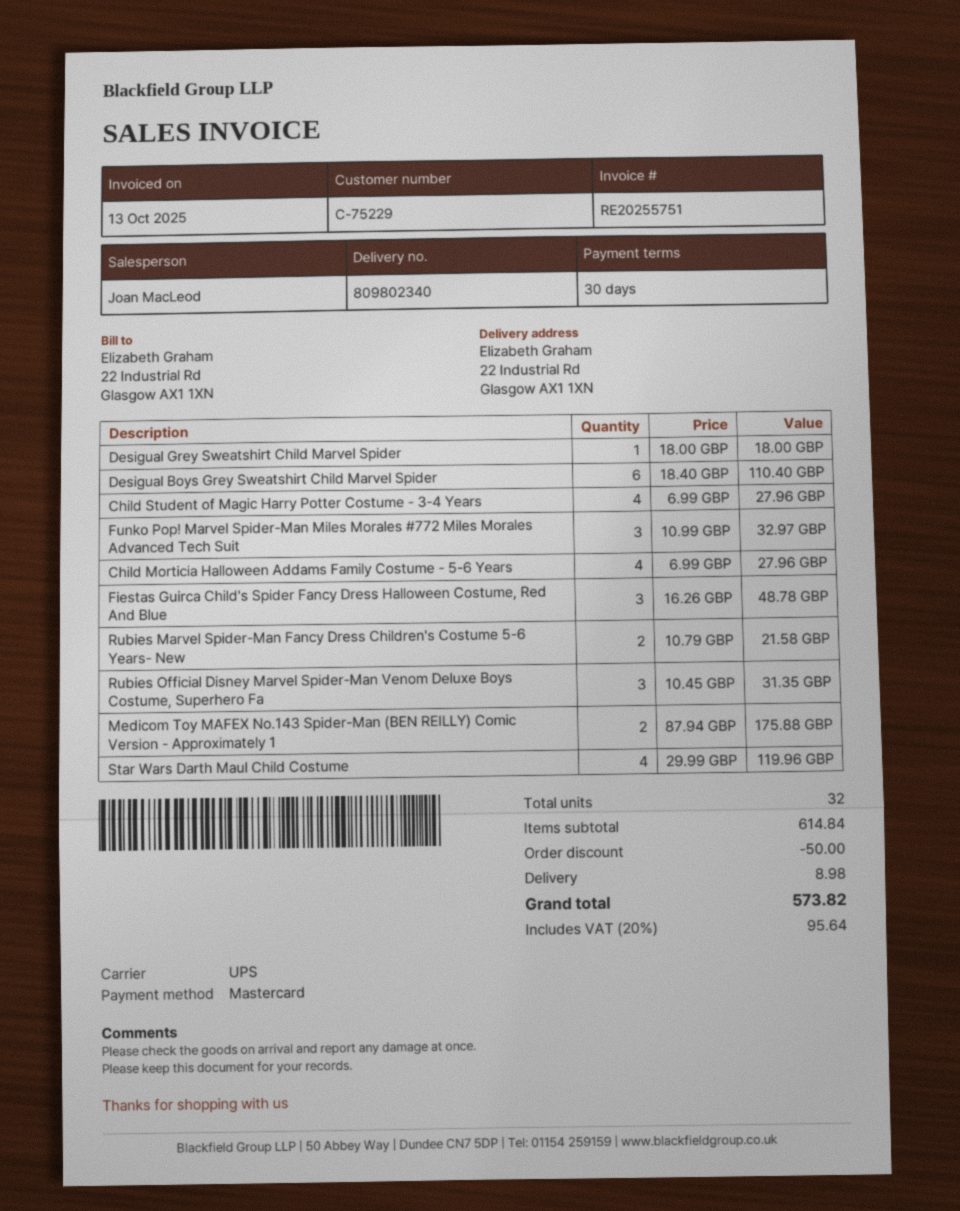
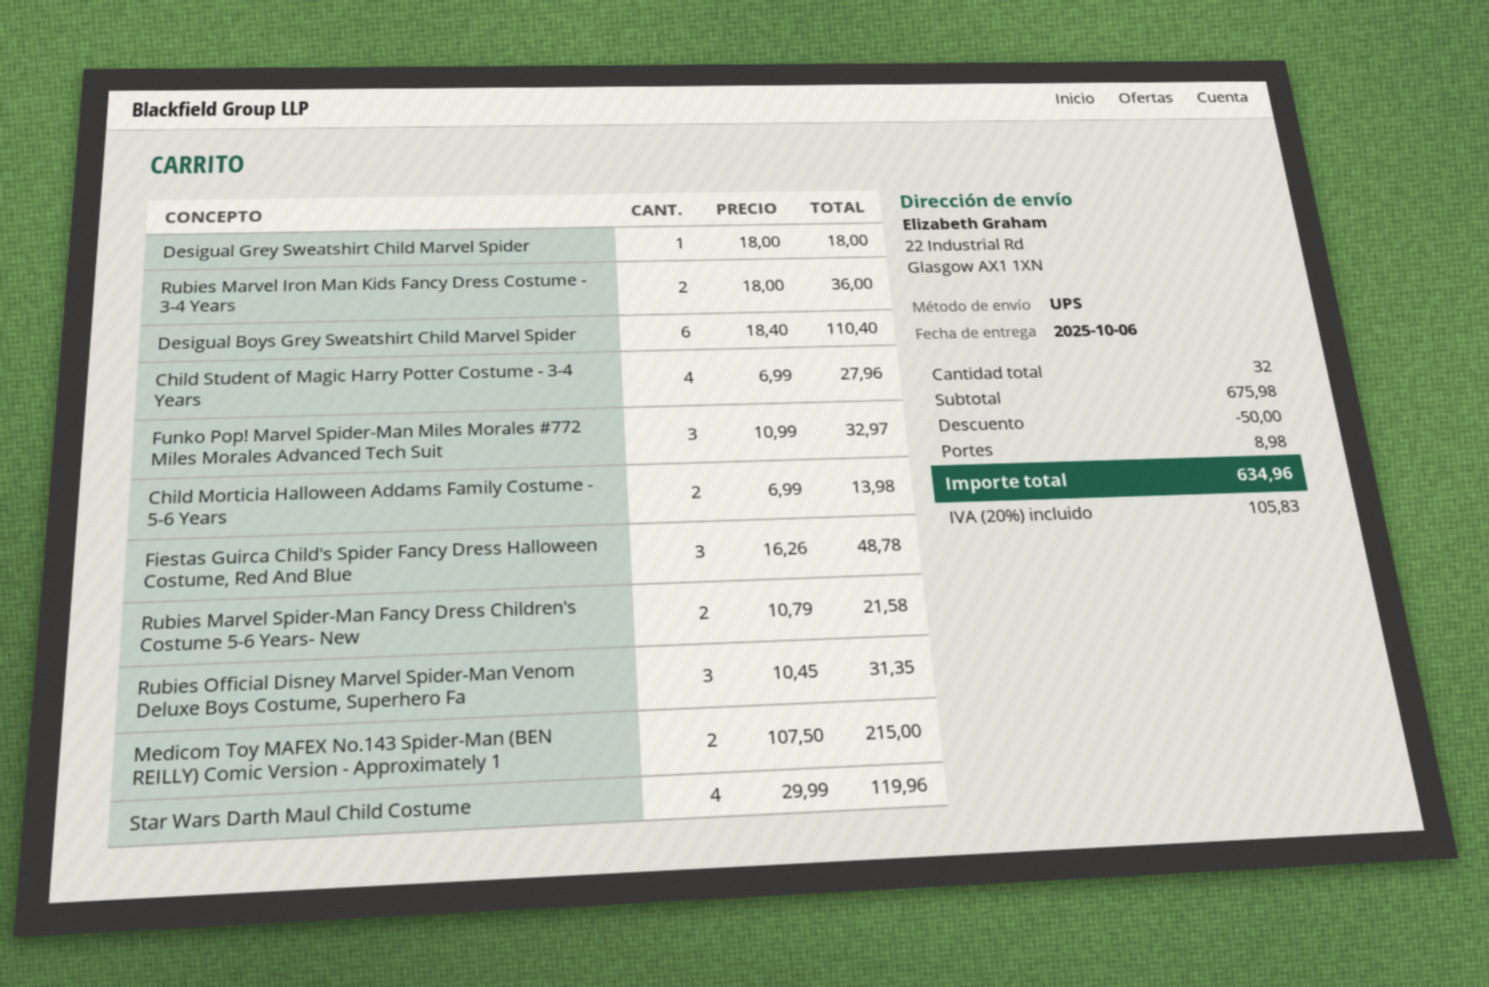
Child Morticia Halloween Addams Family Costume - 5-6 Years: 4 x 6.99 = 27.96 -> 2 x 6.99 = 13.98
Medicom Toy MAFEX No.143 Spider-Man (BEN REILLY) Comic Version - Approximately 1: 2 x 87.94 = 175.88 -> 2 x 107.50 = 215.00
Rubies Marvel Iron Man Kids Fancy Dress Costume - 3-4 Years: none -> 2 x 18.00 = 36.00
subtotal: 614.84 -> 675.98
tax: 20% = 95.64 -> 20% = 105.83
total: 573.82 -> 634.96

